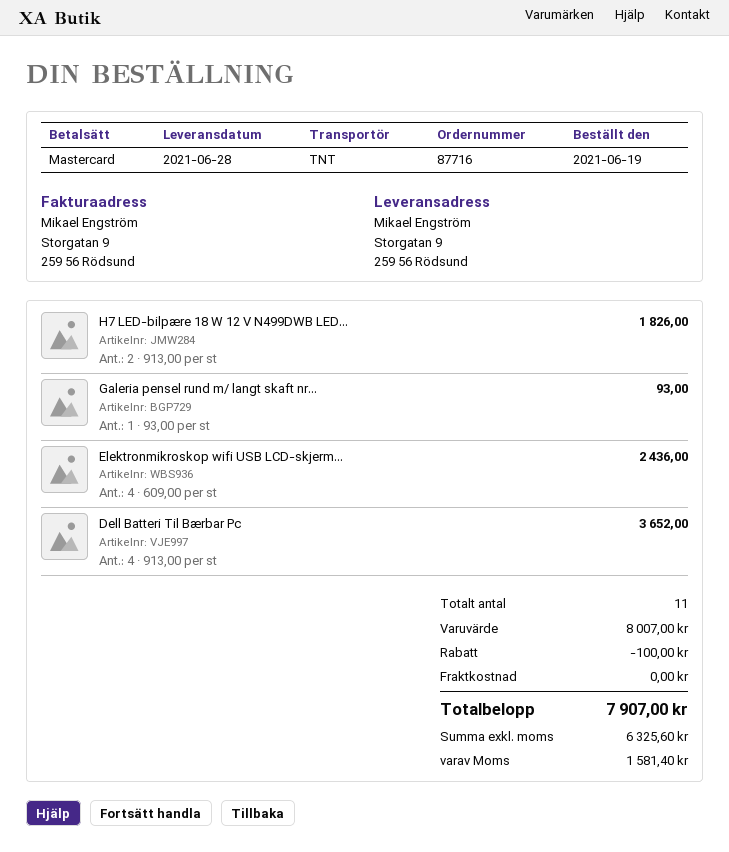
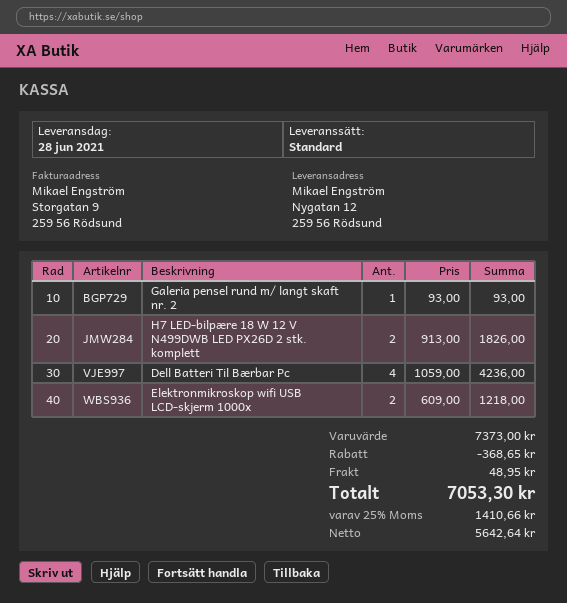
shipping method: TNT -> standard
ship to: Storgatan 9, 259 56 Rödsund -> Nygatan 12, 259 56 Rödsund
Elektronmikroskop wifi USB LCD-skjerm...: 4 x 609.00 = 2436.00 -> 2 x 609.00 = 1218.00
Dell Batteri Til Bærbar Pc: 4 x 913.00 = 3652.00 -> 4 x 1059.00 = 4236.00
subtotal: 8007.00 -> 7373.00
discount: 100.00 -> 368.65
shipping: 0.00 -> 48.95
net: 6325.60 -> 5642.64
tax: 1581.40 -> 1410.66
total: 7907.00 -> 7053.30

